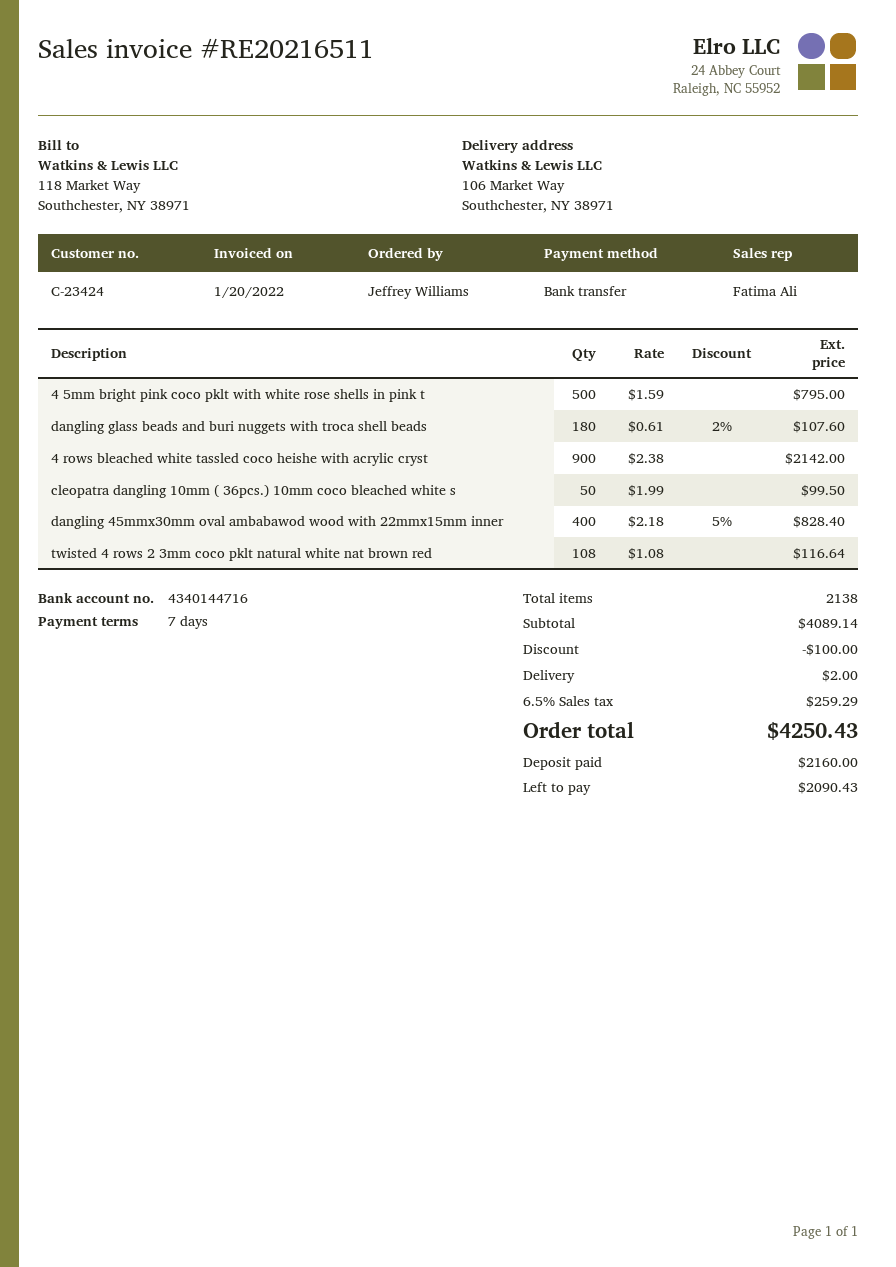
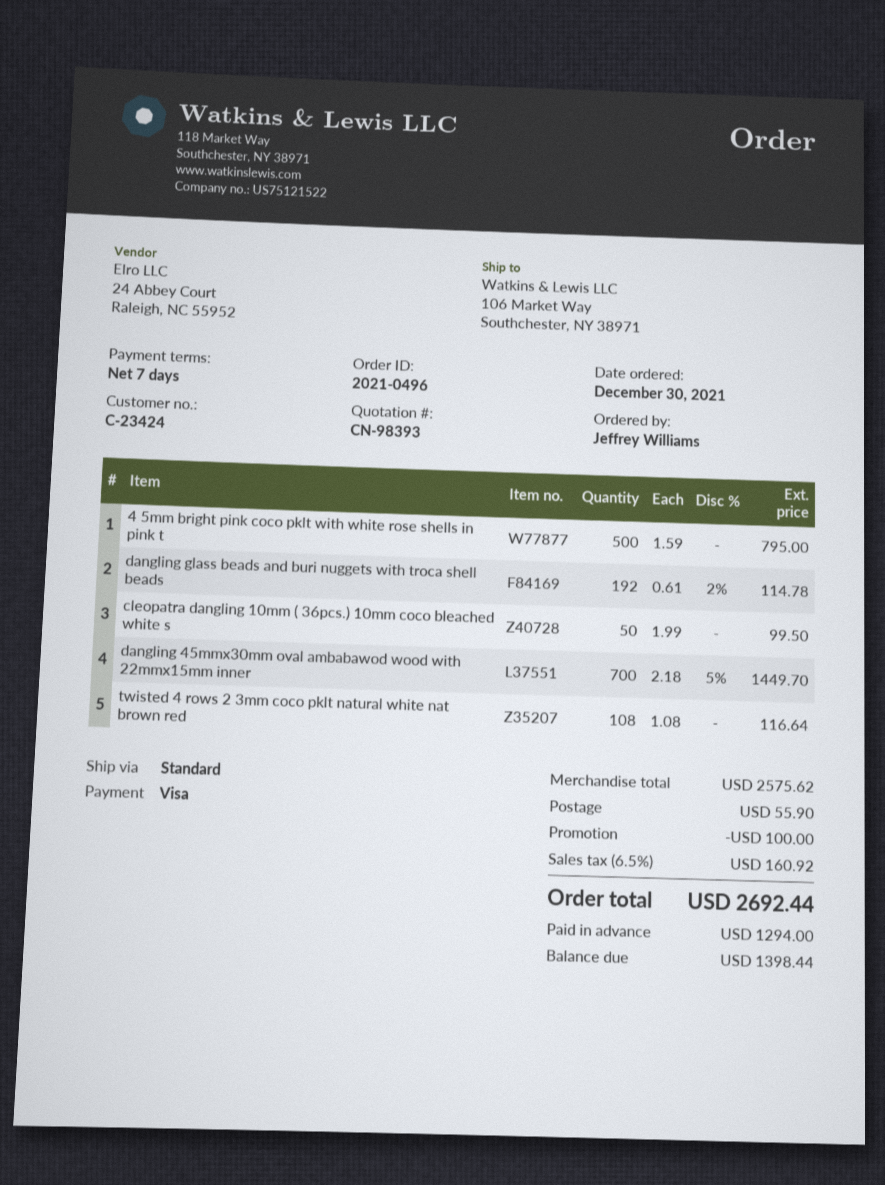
payment method: bank transfer -> Visa
dangling glass beads and buri nuggets with troca shell beads: 180 x 0.61 - 2% = 107.60 -> 192 x 0.61 - 2% = 114.78
4 rows bleached white tassled coco heishe with acrylic cryst: 900 x 2.38 = 2142.00 -> none
dangling 45mmx30mm oval ambabawod wood with 22mmx15mm inner: 400 x 2.18 - 5% = 828.40 -> 700 x 2.18 - 5% = 1449.70
subtotal: 4089.14 -> 2575.62
shipping: 2.00 -> 55.90
tax: 6.5% = 259.29 -> 6.5% = 160.92
total: 4250.43 -> 2692.44
deposit: 2160.00 -> 1294.00
balance: 2090.43 -> 1398.44

